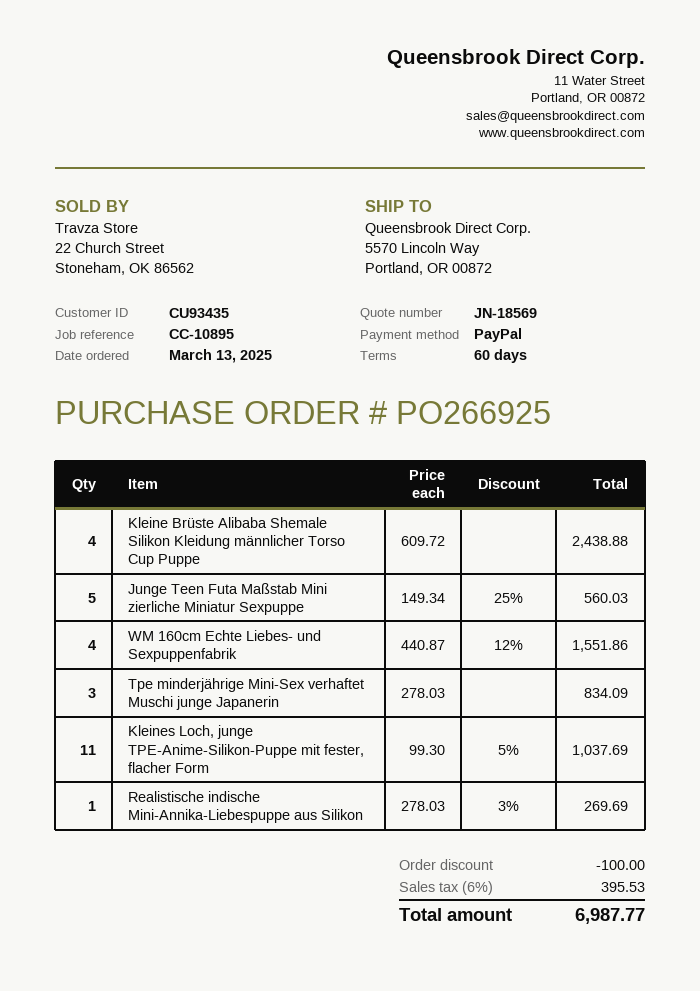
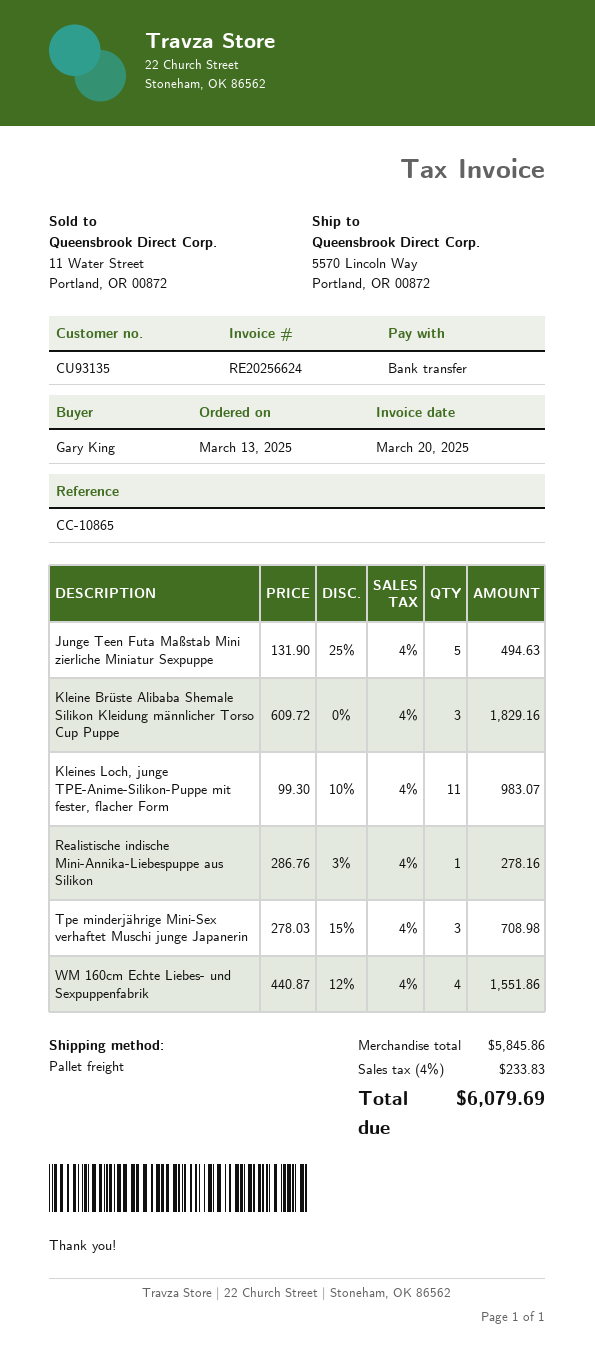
customer number: CU93435 -> CU93135
reference: CC-10895 -> CC-10865
payment method: PayPal -> bank transfer
Kleine Brüste Alibaba Shemale Silikon Kleidung männlicher Torso Cup Puppe: 4 x 609.72 = 2438.88 -> 3 x 609.72 = 1829.16
Junge Teen Futa Maßstab Mini zierliche Miniatur Sexpuppe: 5 x 149.34 - 25% = 560.03 -> 5 x 131.90 - 25% = 494.63
Tpe minderjährige Mini-Sex verhaftet Muschi junge Japanerin: 3 x 278.03 = 834.09 -> 3 x 278.03 - 15% = 708.98
Kleines Loch, junge TPE-Anime-Silikon-Puppe mit fester, flacher Form: 11 x 99.30 - 5% = 1037.69 -> 11 x 99.30 - 10% = 983.07
Realistische indische Mini-Annika-Liebespuppe aus Silikon: 1 x 278.03 - 3% = 269.69 -> 1 x 286.76 - 3% = 278.16
discount: 100.00 -> none
tax: 6% = 395.53 -> 4% = 233.83
total: 6987.77 -> 6079.69

